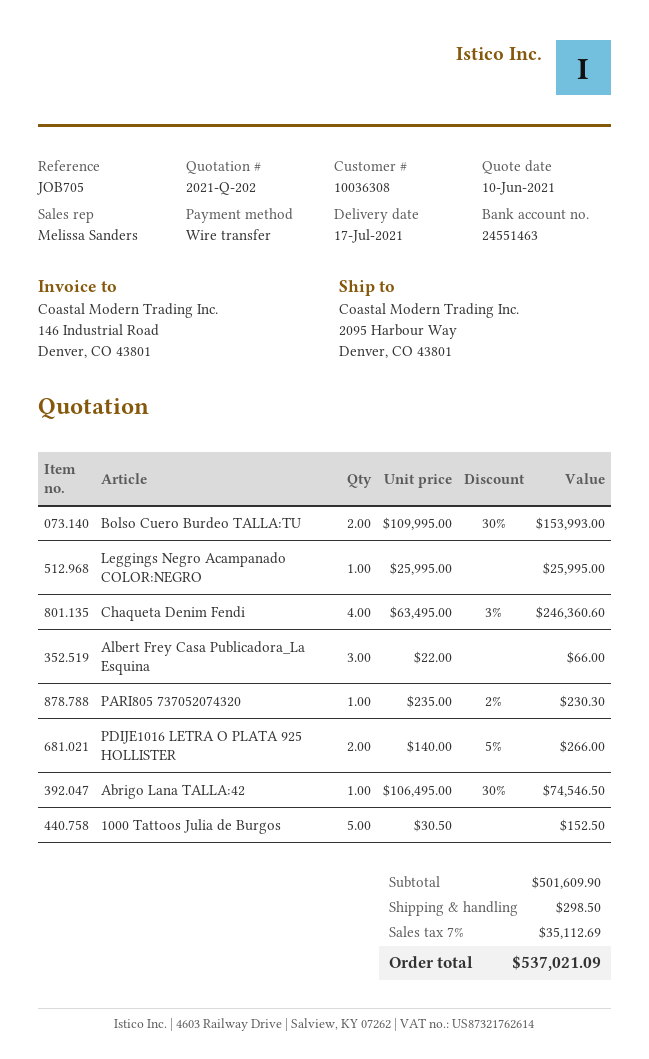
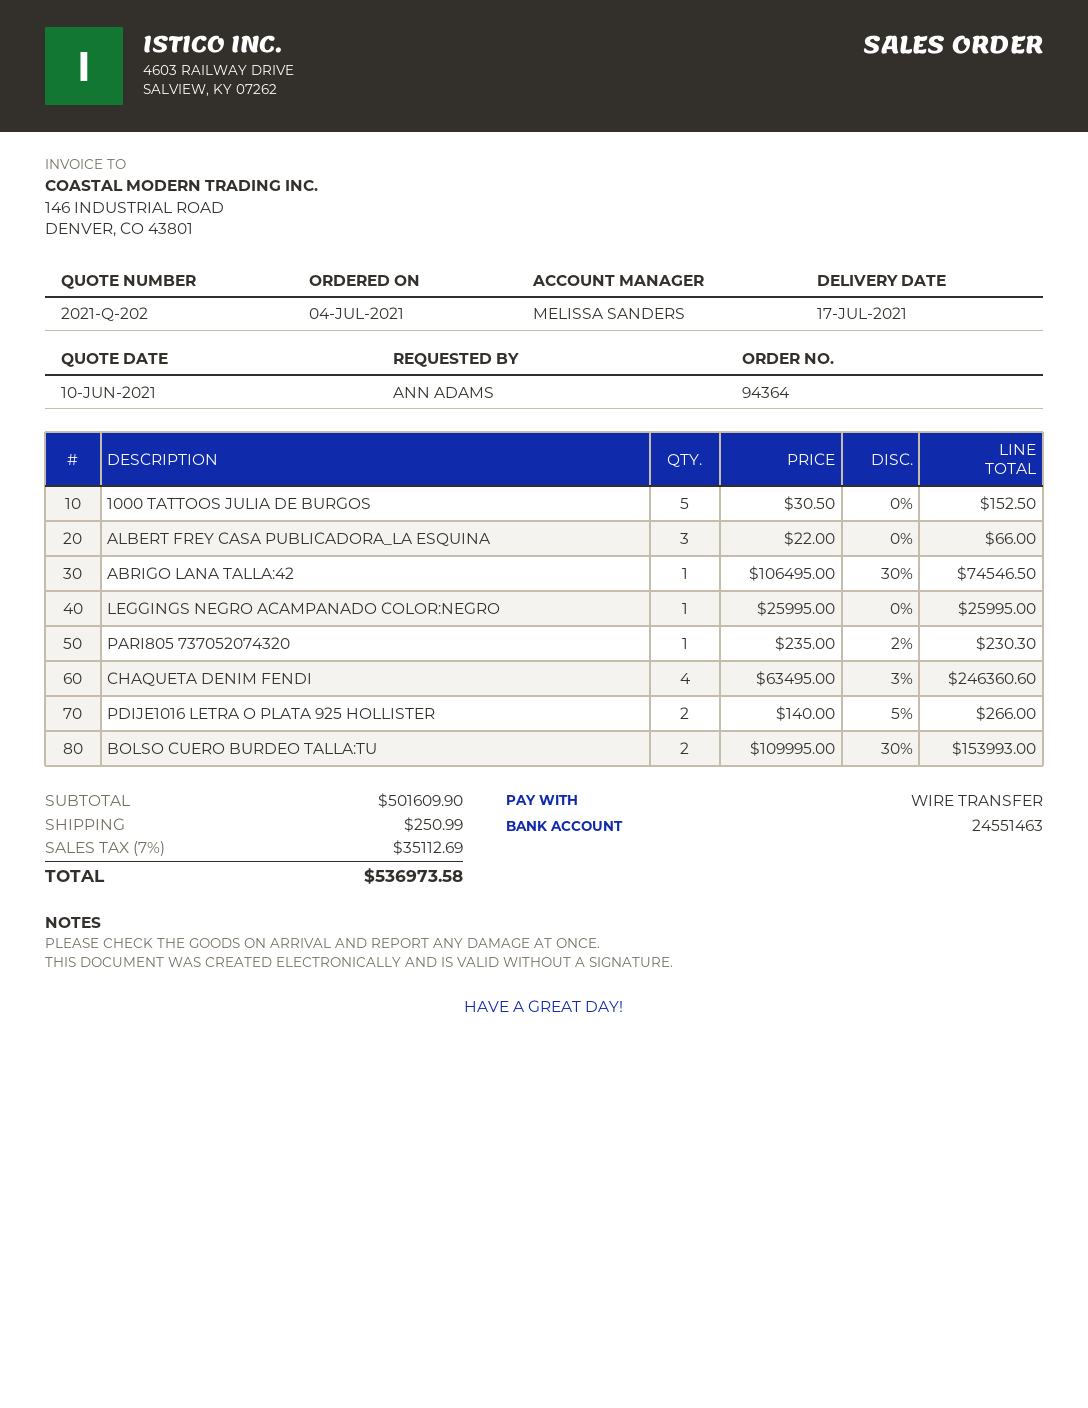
shipping: 298.50 -> 250.99
total: 537021.09 -> 536973.58

